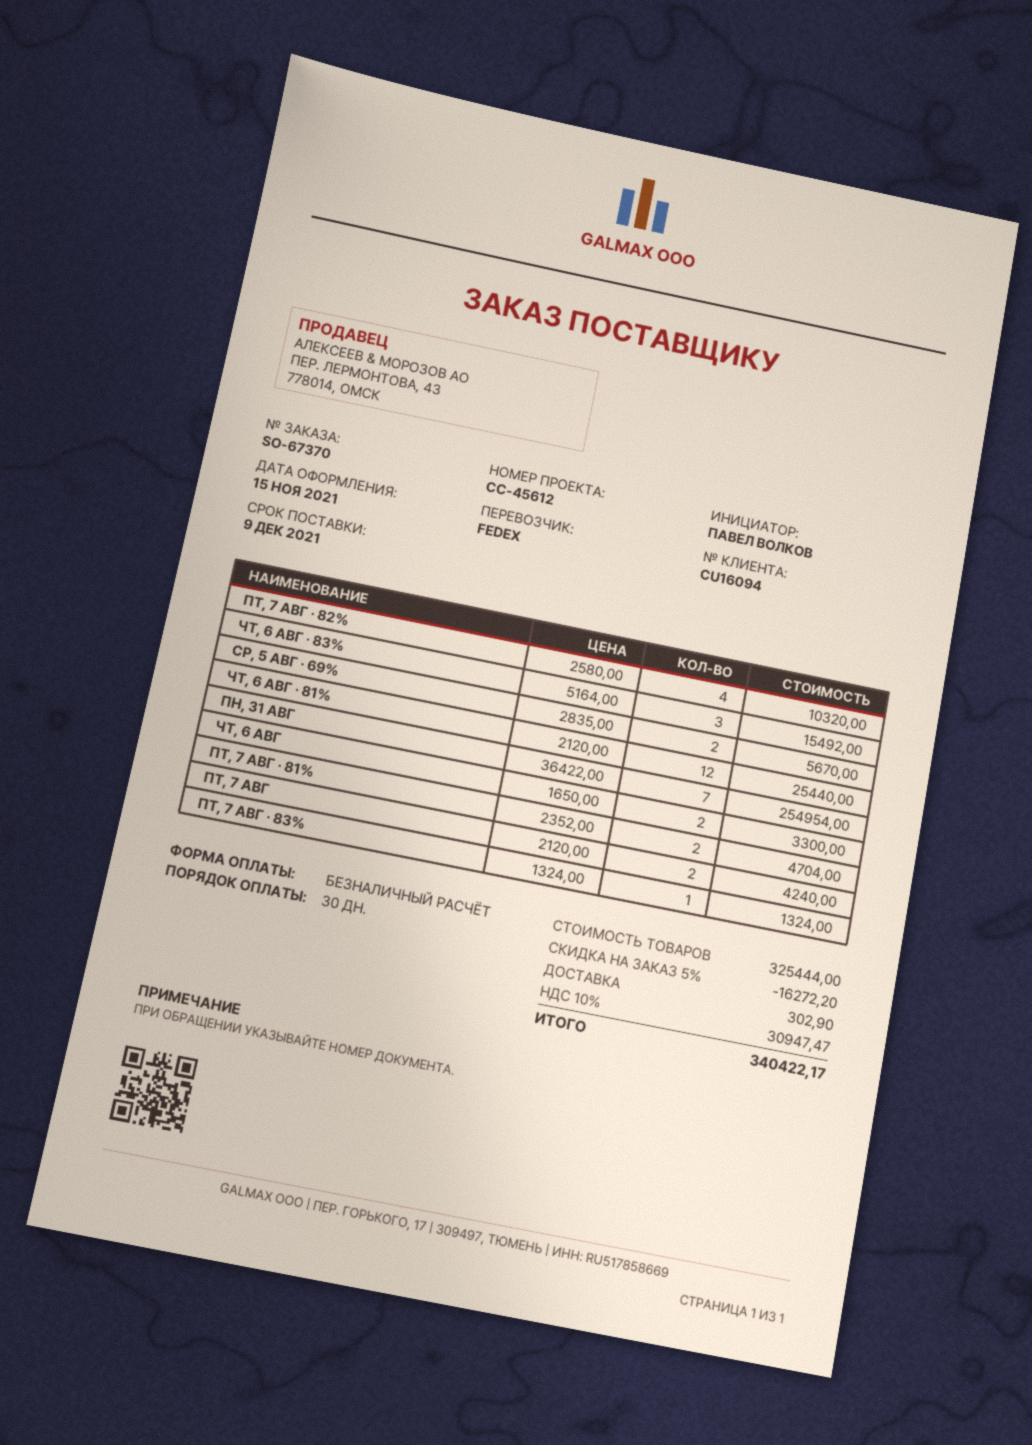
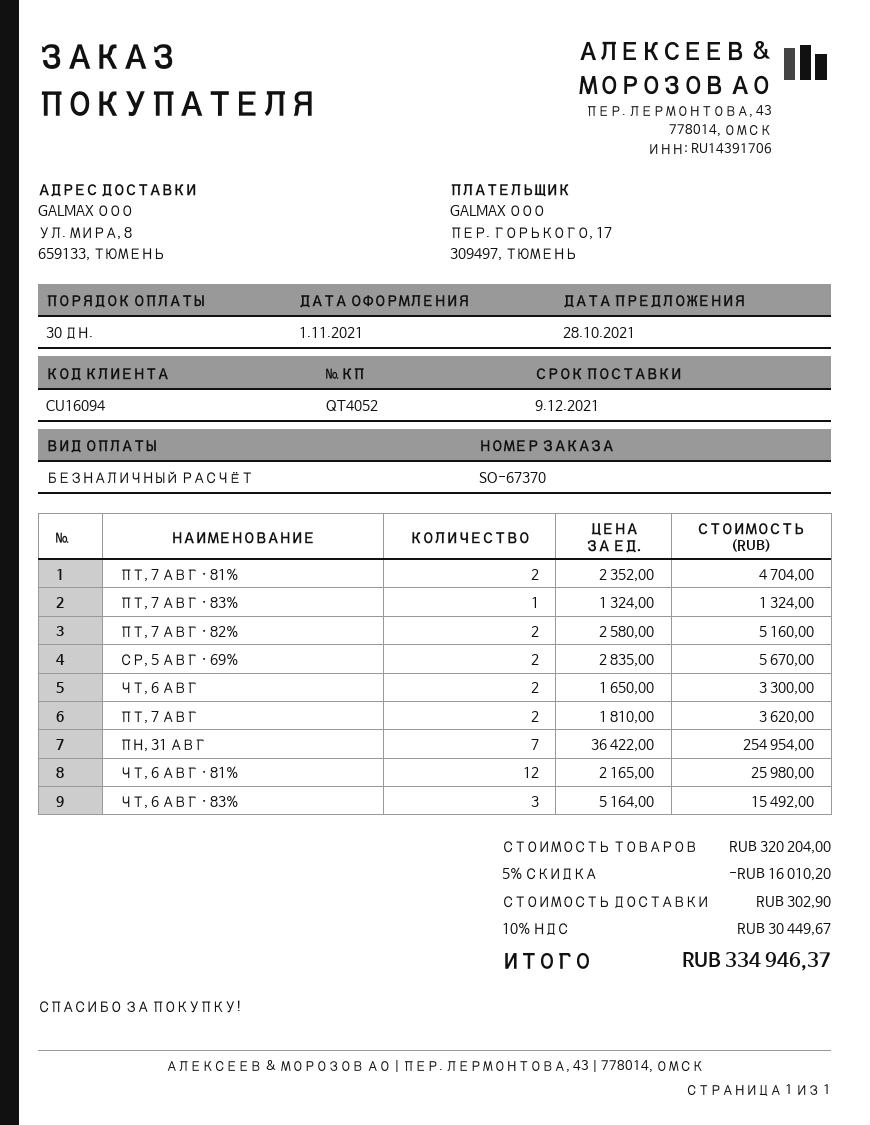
order date: 2021-11-15 -> 2021-11-01
ПТ, 7 АВГ · 82%: 4 x 2580.00 = 10320.00 -> 2 x 2580.00 = 5160.00
ЧТ, 6 АВГ · 81%: 12 x 2120.00 = 25440.00 -> 12 x 2165.00 = 25980.00
ПТ, 7 АВГ: 2 x 2120.00 = 4240.00 -> 2 x 1810.00 = 3620.00
subtotal: 325444.00 -> 320204.00
discount: 5% = 16272.20 -> 5% = 16010.20
tax: 10% = 30947.47 -> 10% = 30449.67
total: 340422.17 -> 334946.37

